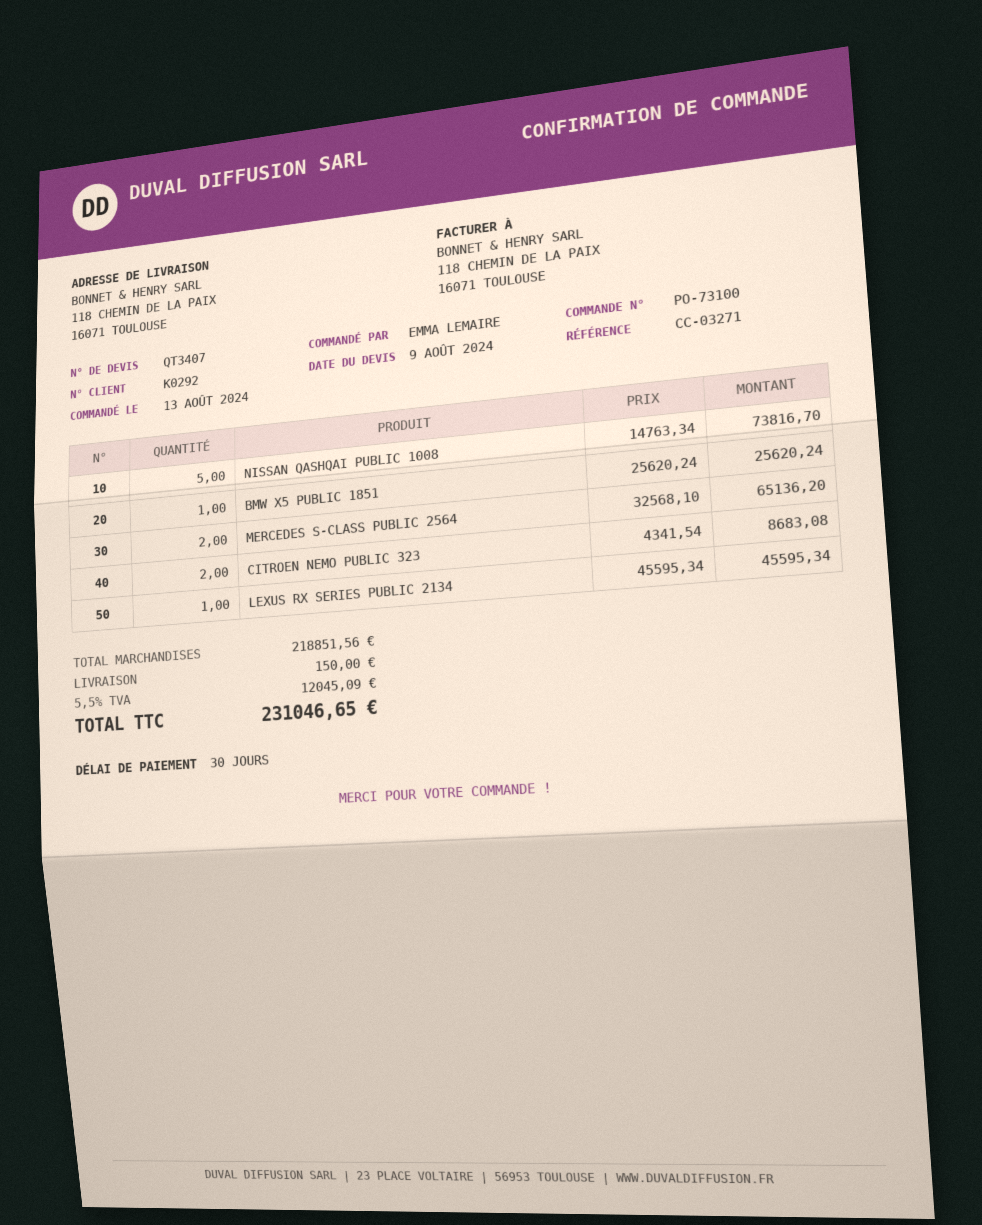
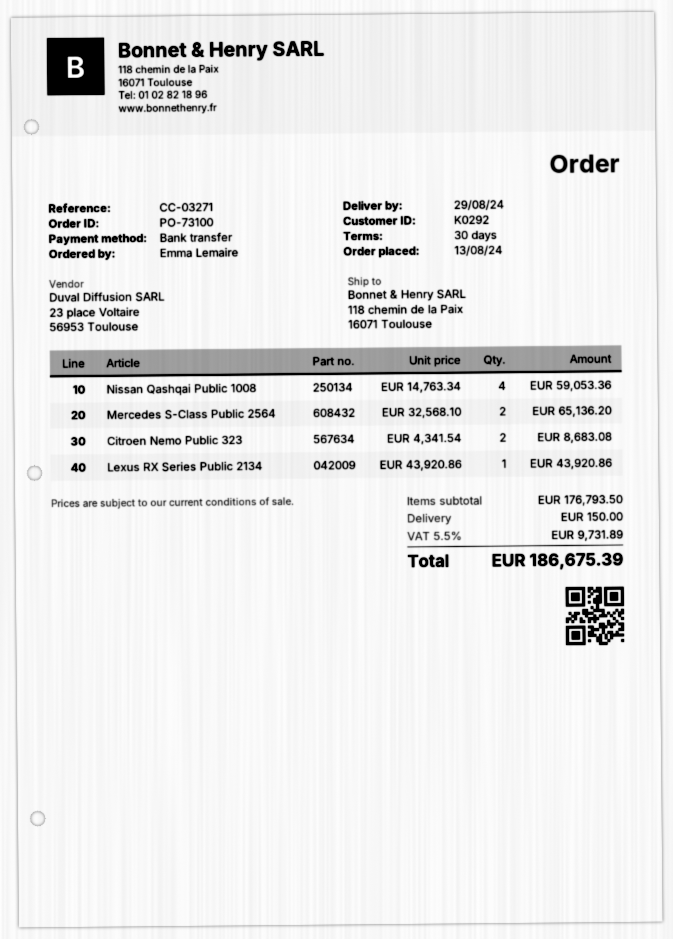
NISSAN QASHQAI PUBLIC 1008: 5 x 14763.34 = 73816.70 -> 4 x 14763.34 = 59053.36
BMW X5 PUBLIC 1851: 1 x 25620.24 = 25620.24 -> none
LEXUS RX SERIES PUBLIC 2134: 1 x 45595.34 = 45595.34 -> 1 x 43920.86 = 43920.86
subtotal: 218851.56 -> 176793.50
tax: 5.5% = 12045.09 -> 5.5% = 9731.89
total: 231046.65 -> 186675.39

